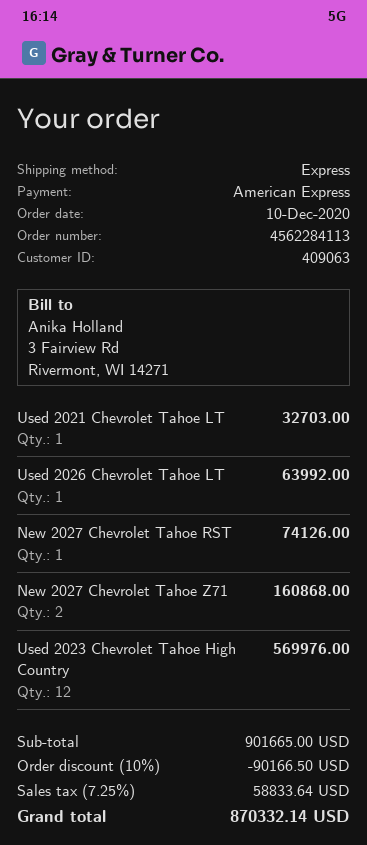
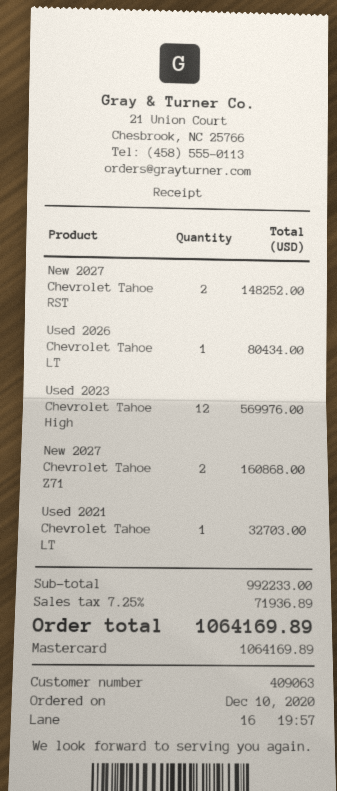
payment method: American Express -> Mastercard
Used 2026 Chevrolet Tahoe LT: 1 for 63992.00 -> 1 for 80434.00
New 2027 Chevrolet Tahoe RST: 1 for 74126.00 -> 2 for 148252.00
subtotal: 901665.00 -> 992233.00
discount: 10% = 90166.50 -> none
tax: 7.25% = 58833.64 -> 7.25% = 71936.89
total: 870332.14 -> 1064169.89

